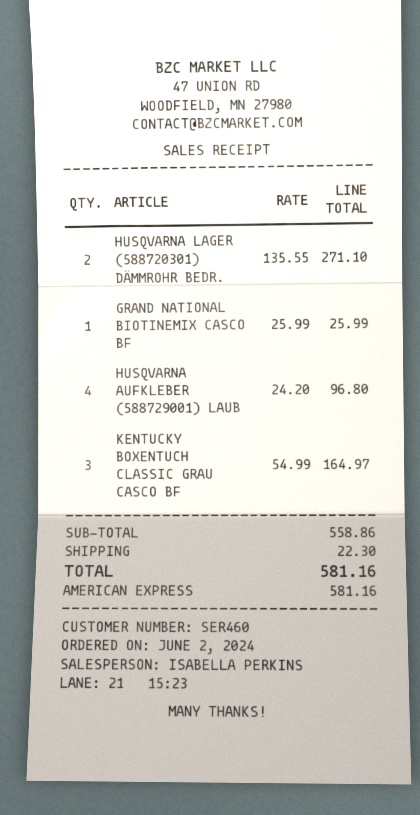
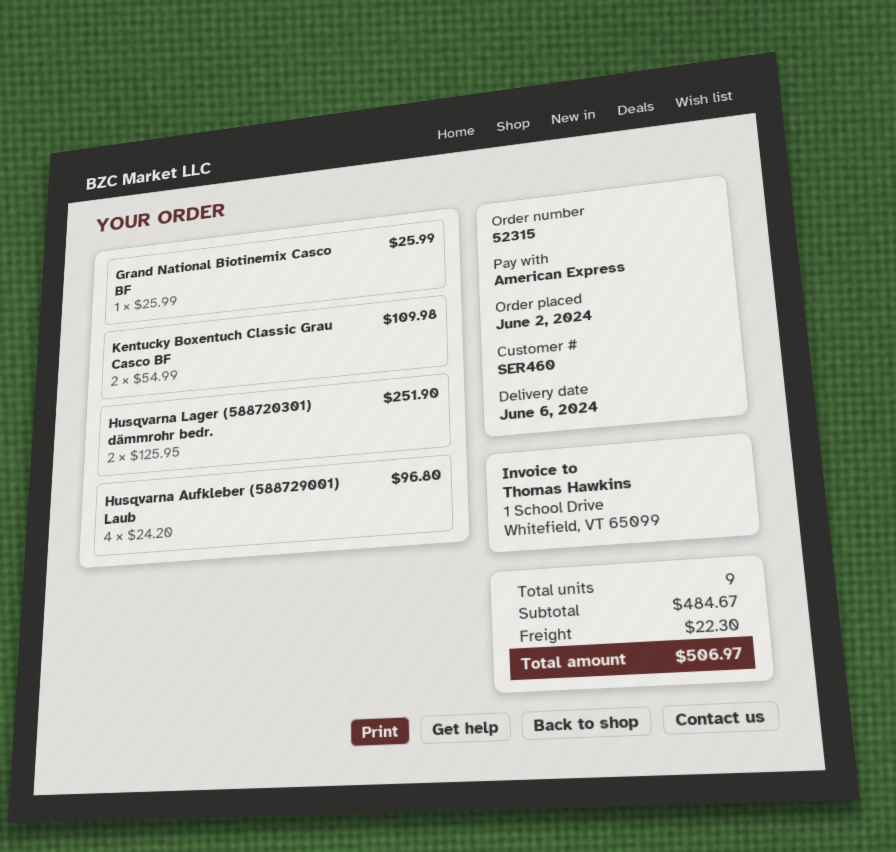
HUSQVARNA LAGER (588720301) DÄMMROHR BEDR.: 2 x 135.55 = 271.10 -> 2 x 125.95 = 251.90
KENTUCKY BOXENTUCH CLASSIC GRAU CASCO BF: 3 x 54.99 = 164.97 -> 2 x 54.99 = 109.98
subtotal: 558.86 -> 484.67
total: 581.16 -> 506.97

